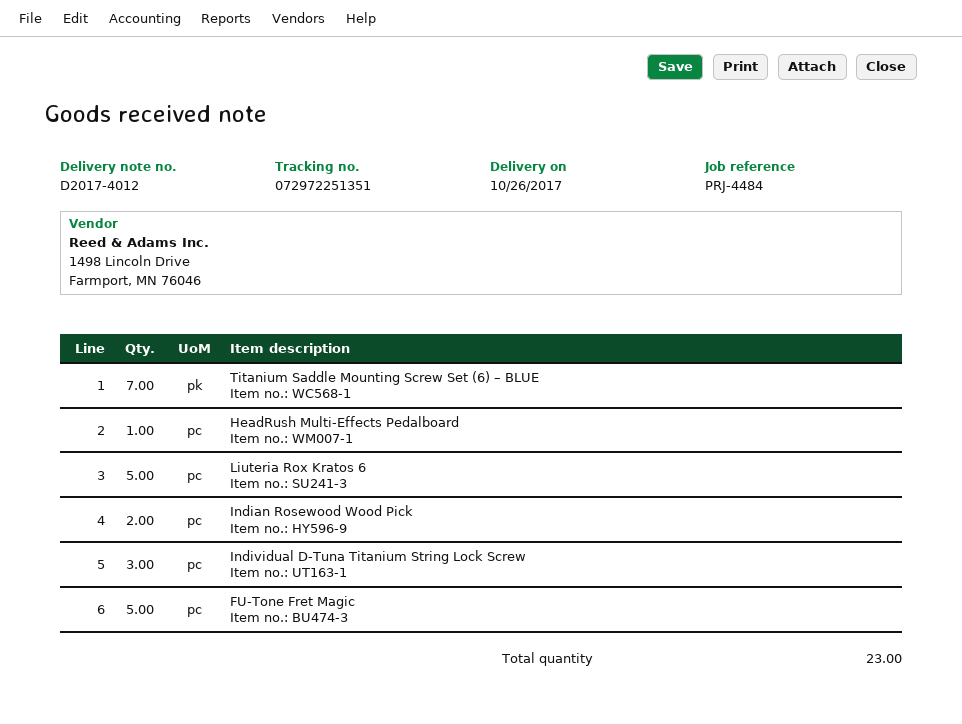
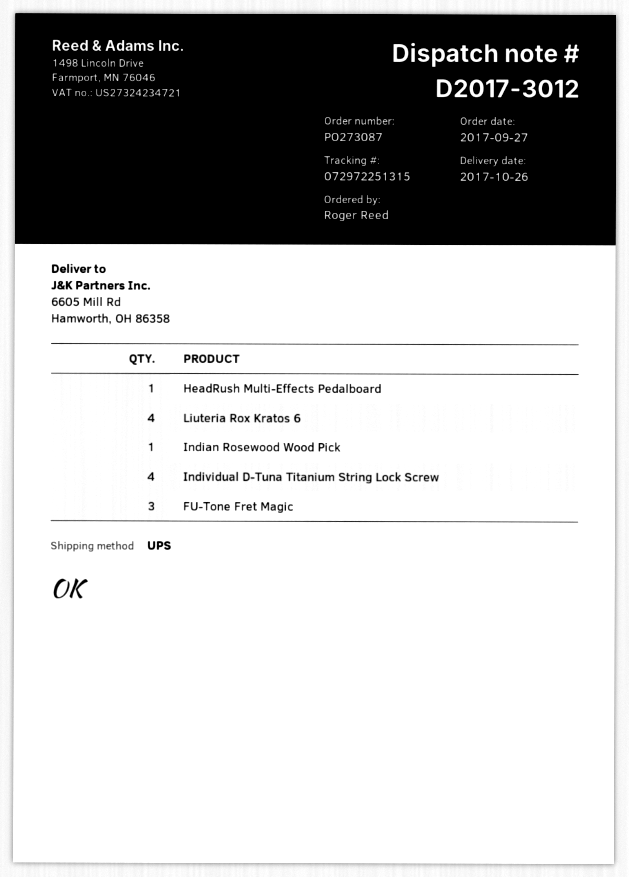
delivery note number: D2017-4012 -> D2017-3012
tracking number: 072972251351 -> 072972251315
Titanium Saddle Mounting Screw Set (6) – BLUE: 7 -> none
Liuteria Rox Kratos 6: 5 -> 4
Indian Rosewood Wood Pick: 2 -> 1
Individual D-Tuna Titanium String Lock Screw: 3 -> 4
FU-Tone Fret Magic: 5 -> 3

